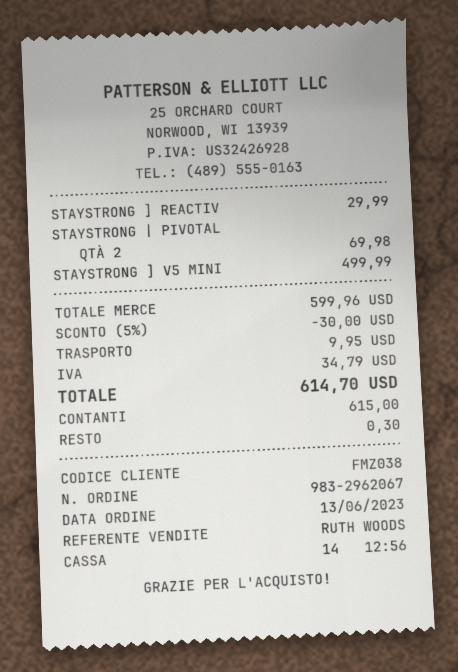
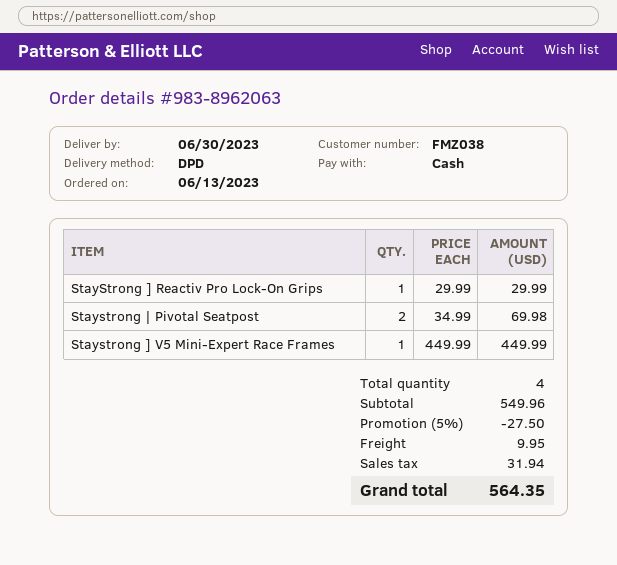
order number: 983-2962067 -> 983-8962063
STAYSTRONG ] V5 MINI: 1 for 499.99 -> 1 for 449.99
subtotal: 599.96 -> 549.96
discount: 5% = 30.00 -> 5% = 27.50
tax: 34.79 -> 31.94
total: 614.70 -> 564.35

